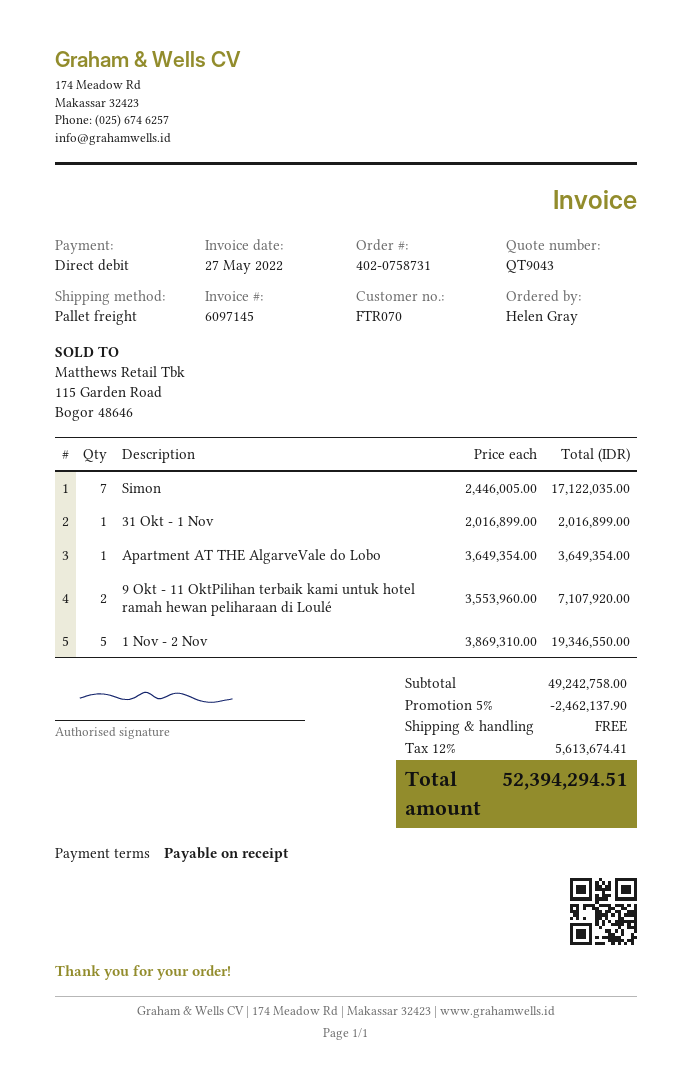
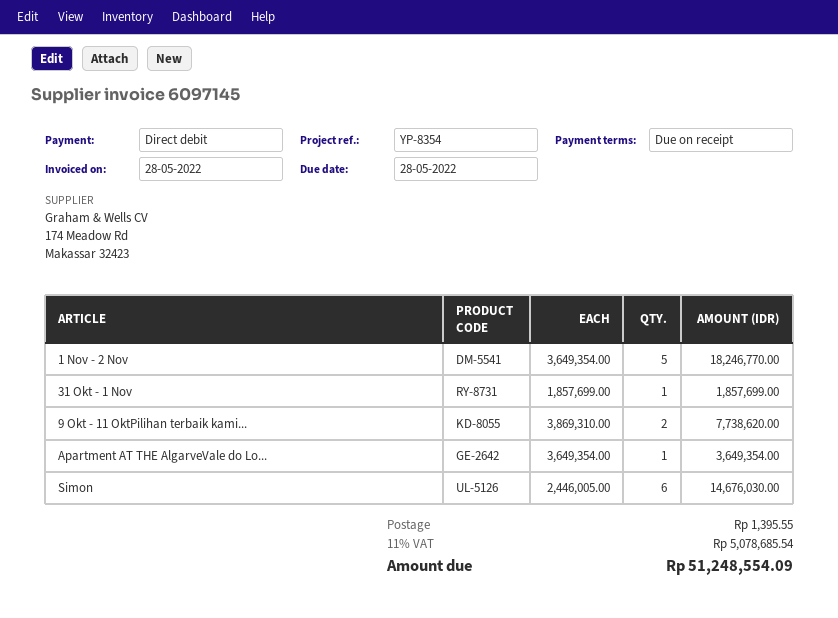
invoice date: 2022-05-27 -> 2022-05-28
Simon: 7 x 2446005.00 = 17122035.00 -> 6 x 2446005.00 = 14676030.00
31 Okt - 1 Nov: 1 x 2016899.00 = 2016899.00 -> 1 x 1857699.00 = 1857699.00
9 Okt - 11 OktPilihan terbaik kami untuk hotel ramah hewan peliharaan di Loulé: 2 x 3553960.00 = 7107920.00 -> 2 x 3869310.00 = 7738620.00
1 Nov - 2 Nov: 5 x 3869310.00 = 19346550.00 -> 5 x 3649354.00 = 18246770.00
discount: 5% = 2462137.90 -> none
shipping: 0.00 -> 1395.55
tax: 12% = 5613674.41 -> 11% = 5078685.54
total: 52394294.51 -> 51248554.09

